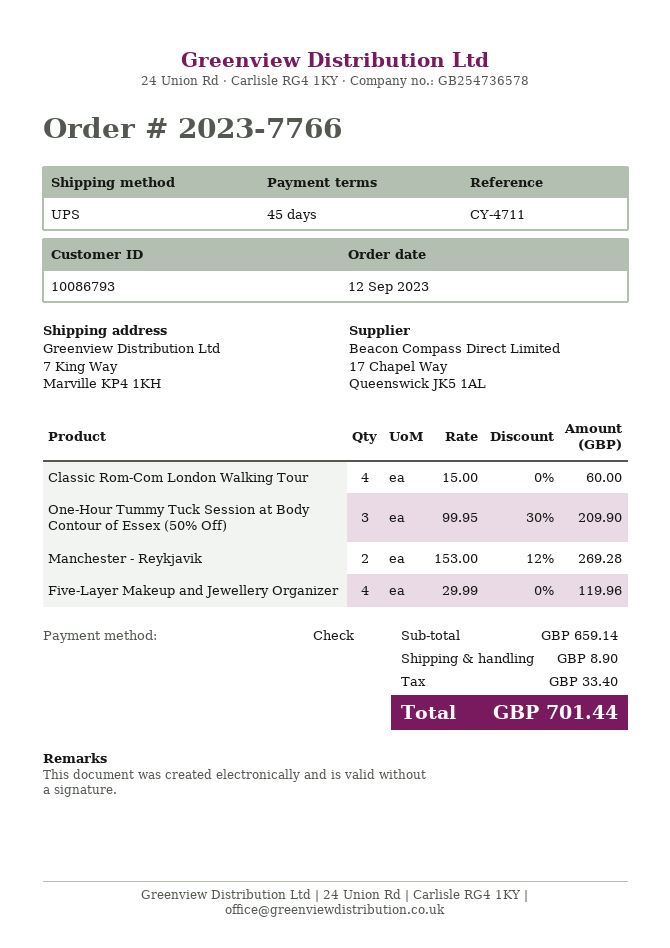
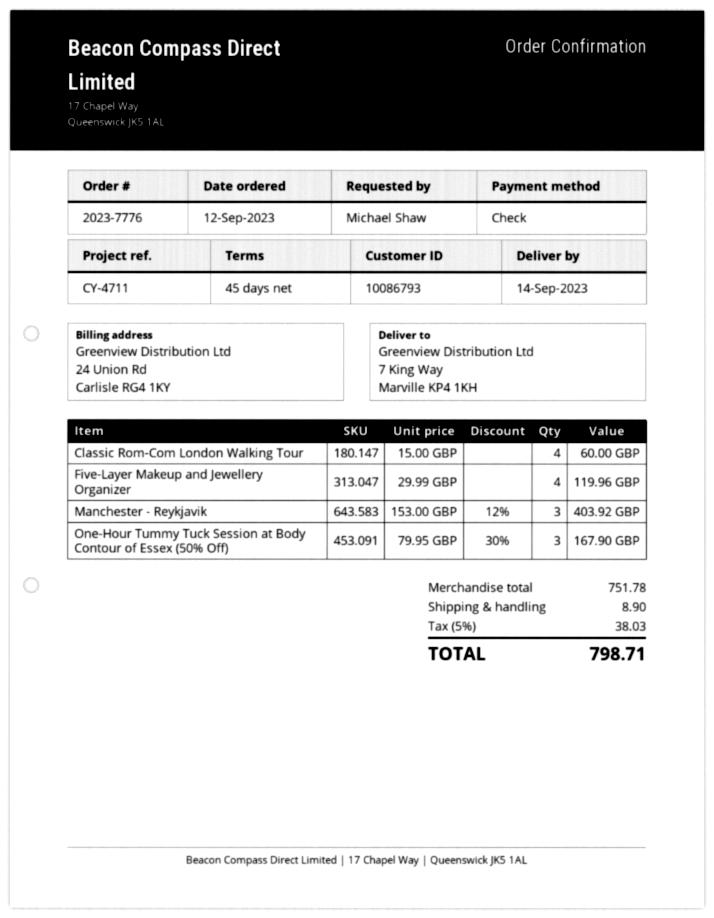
order number: 2023-7766 -> 2023-7776
One-Hour Tummy Tuck Session at Body Contour of Essex (50% Off): 3 x 99.95 - 30% = 209.90 -> 3 x 79.95 - 30% = 167.90
Manchester - Reykjavik: 2 x 153.00 - 12% = 269.28 -> 3 x 153.00 - 12% = 403.92
subtotal: 659.14 -> 751.78
tax: 33.40 -> 38.03
total: 701.44 -> 798.71

